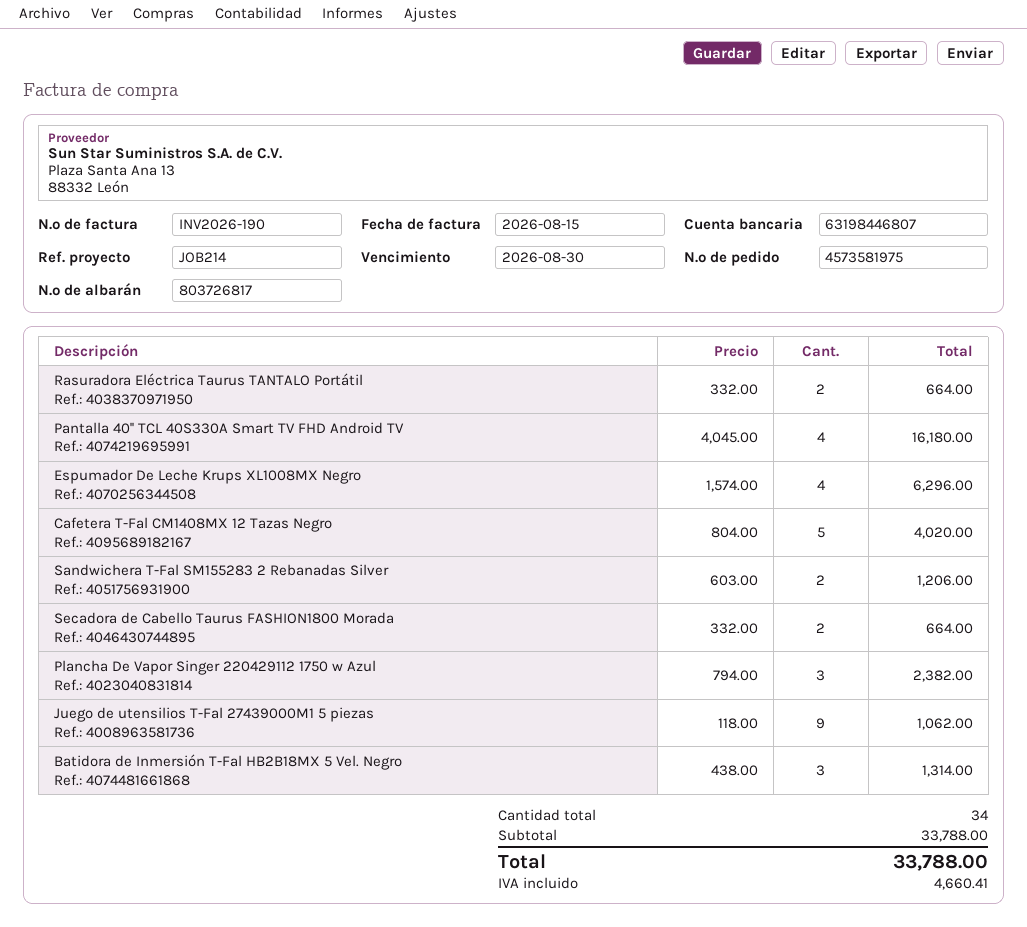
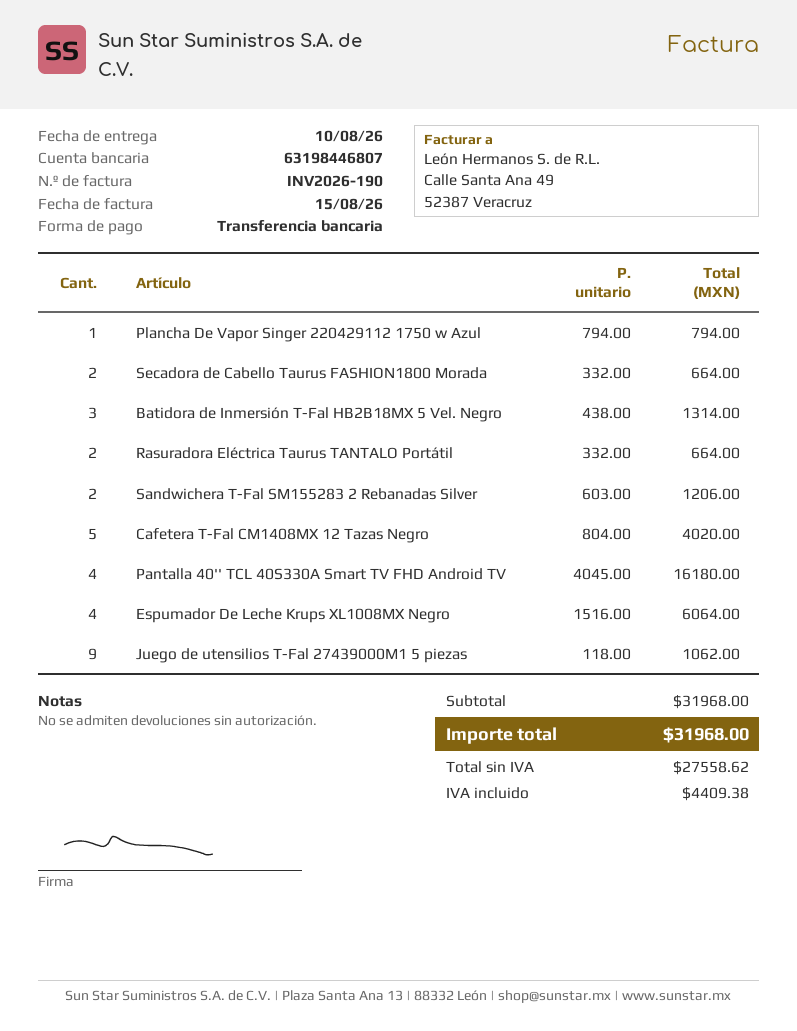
Espumador De Leche Krups XL1008MX Negro: 4 x 1574.00 = 6296.00 -> 4 x 1516.00 = 6064.00
Plancha De Vapor Singer 220429112 1750 w Azul: 3 x 794.00 = 2382.00 -> 1 x 794.00 = 794.00
subtotal: 33788.00 -> 31968.00
tax: 4660.41 -> 4409.38
total: 33788.00 -> 31968.00

